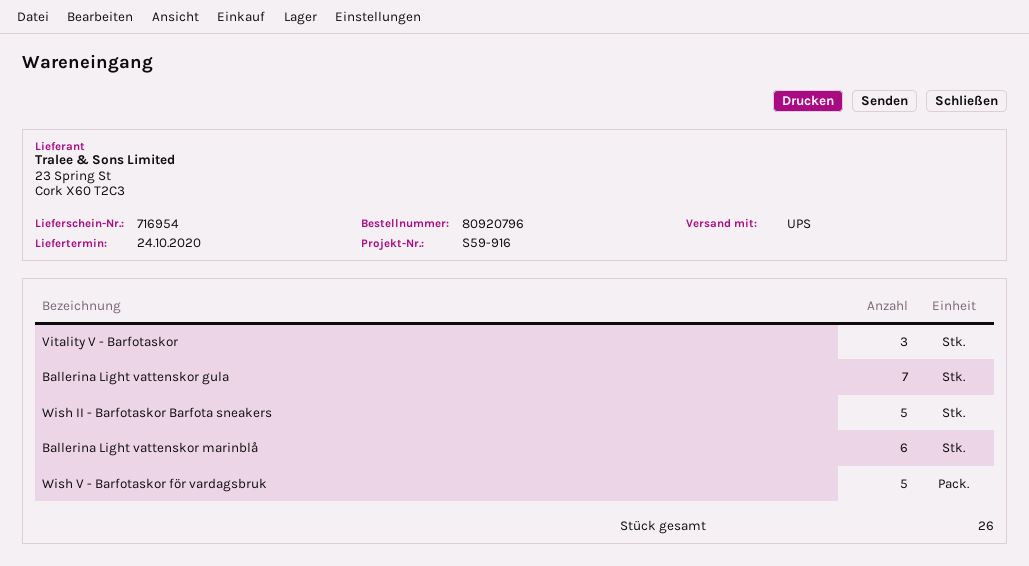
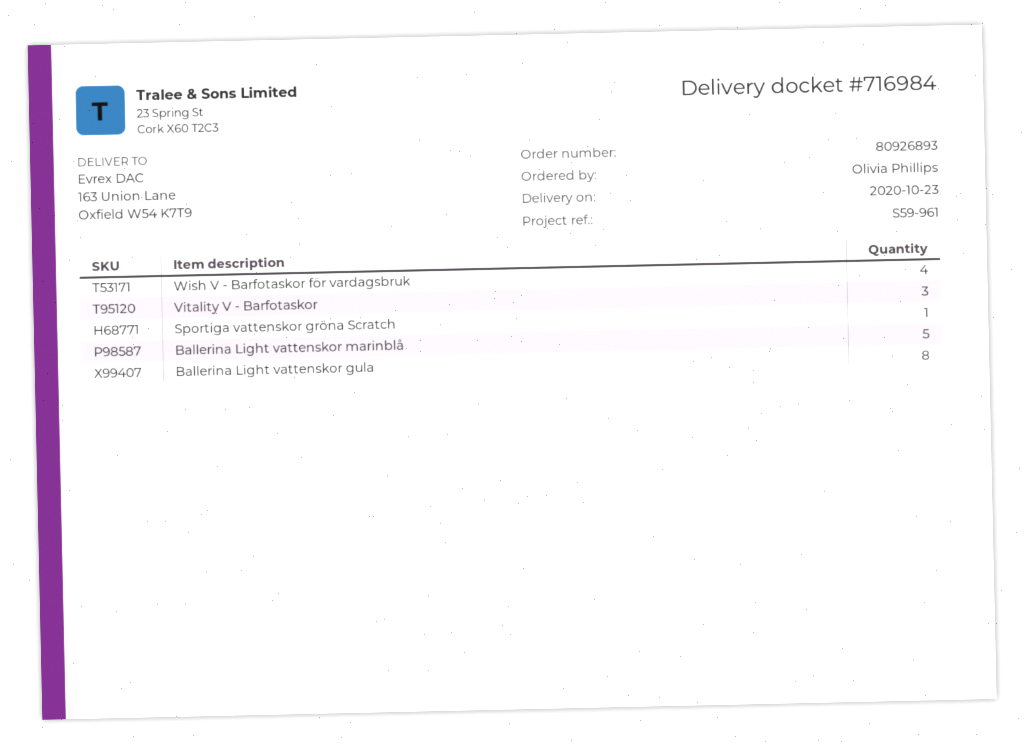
order number: 80920796 -> 80926893
delivery note number: 716954 -> 716984
delivery date: 2020-10-24 -> 2020-10-23
reference: S59-916 -> S59-961
Ballerina Light vattenskor gula: 7 -> 8
Wish II - Barfotaskor Barfota sneakers: 5 -> none
Ballerina Light vattenskor marinblå: 6 -> 5
Wish V - Barfotaskor för vardagsbruk: 5 -> 4
Sportiga vattenskor gröna Scratch: none -> 1

